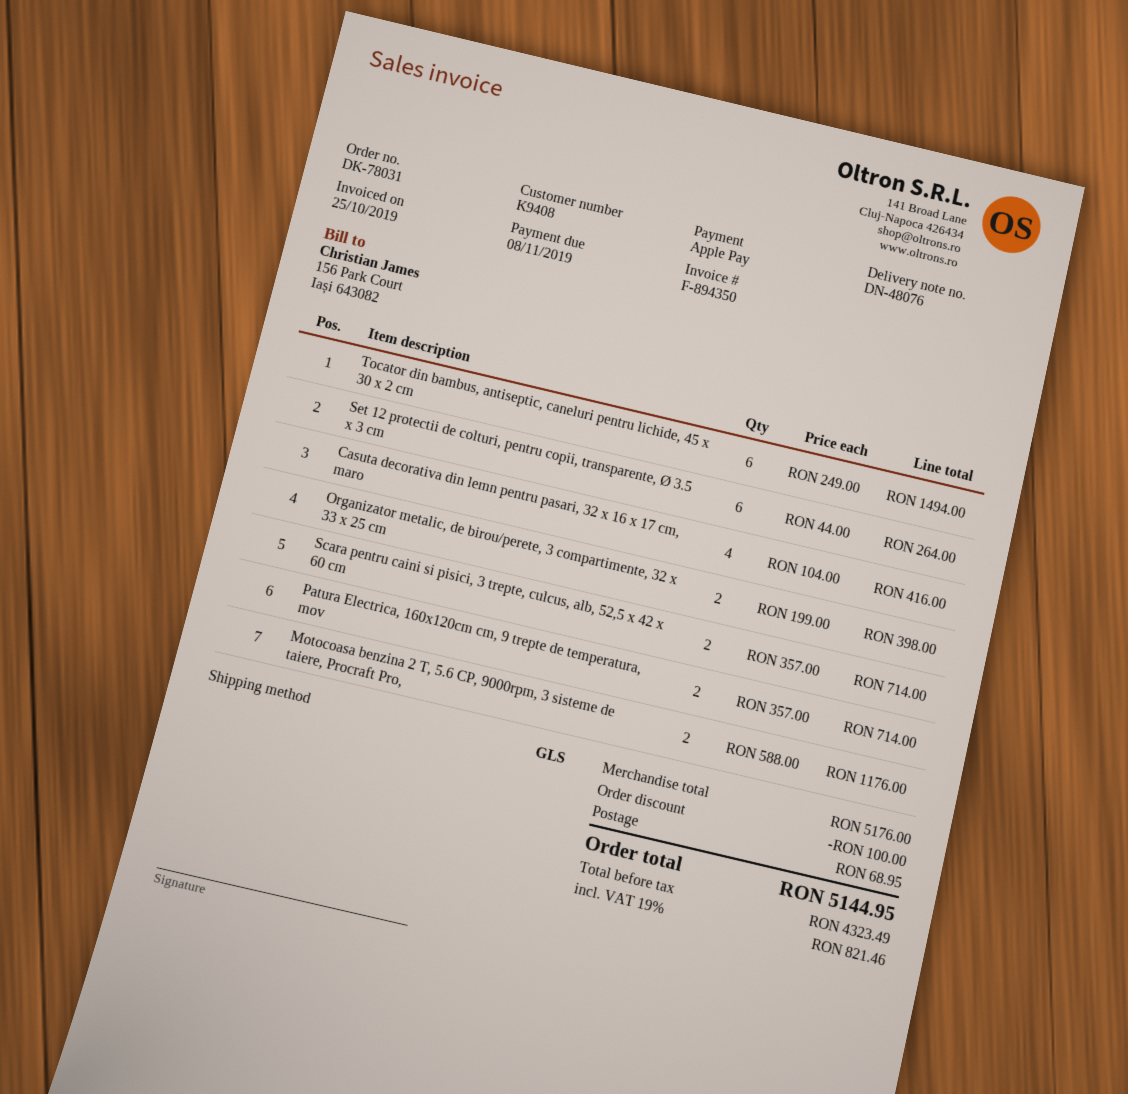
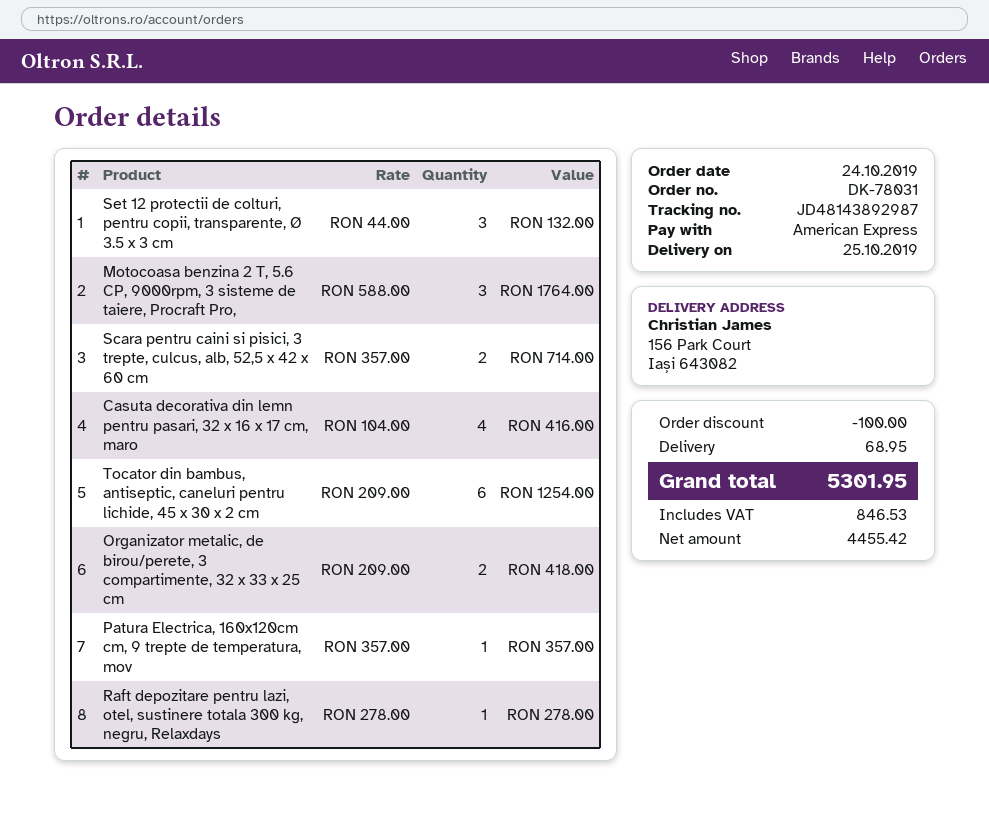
payment method: Apple Pay -> American Express
Tocator din bambus, antiseptic, caneluri pentru lichide, 45 x 30 x 2 cm: 6 x 249.00 = 1494.00 -> 6 x 209.00 = 1254.00
Set 12 protectii de colturi, pentru copii, transparente, Ø 3.5 x 3 cm: 6 x 44.00 = 264.00 -> 3 x 44.00 = 132.00
Organizator metalic, de birou/perete, 3 compartimente, 32 x 33 x 25 cm: 2 x 199.00 = 398.00 -> 2 x 209.00 = 418.00
Patura Electrica, 160x120cm cm, 9 trepte de temperatura, mov: 2 x 357.00 = 714.00 -> 1 x 357.00 = 357.00
Motocoasa benzina 2 T, 5.6 CP, 9000rpm, 3 sisteme de taiere, Procraft Pro,: 2 x 588.00 = 1176.00 -> 3 x 588.00 = 1764.00
Raft depozitare pentru lazi, otel, sustinere totala 300 kg, negru, Relaxdays: none -> 1 x 278.00 = 278.00
net: 4323.49 -> 4455.42
tax: 821.46 -> 846.53
total: 5144.95 -> 5301.95

